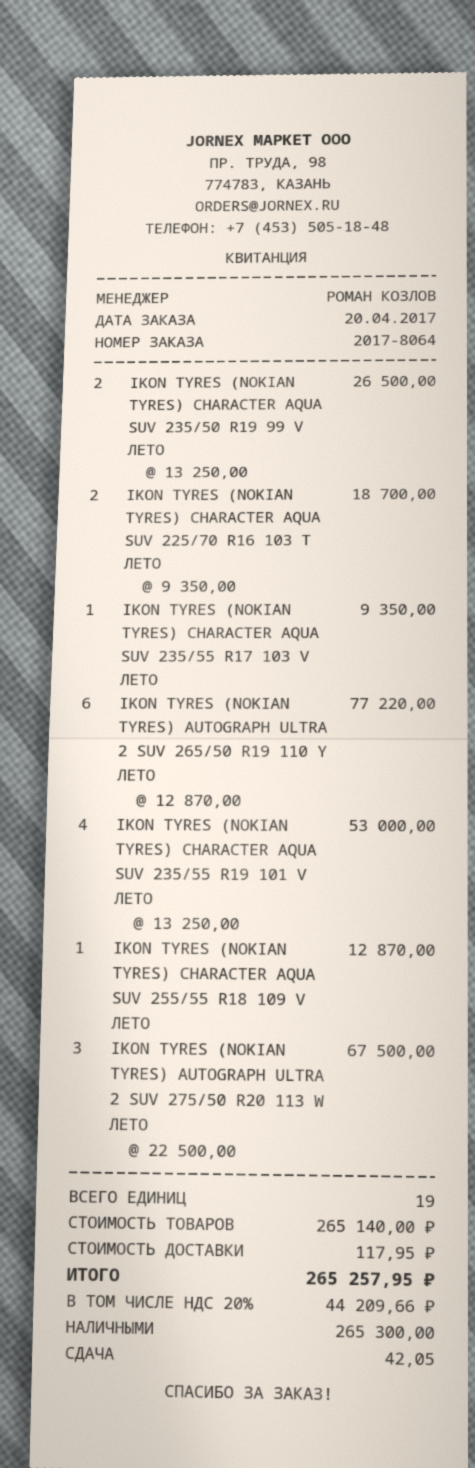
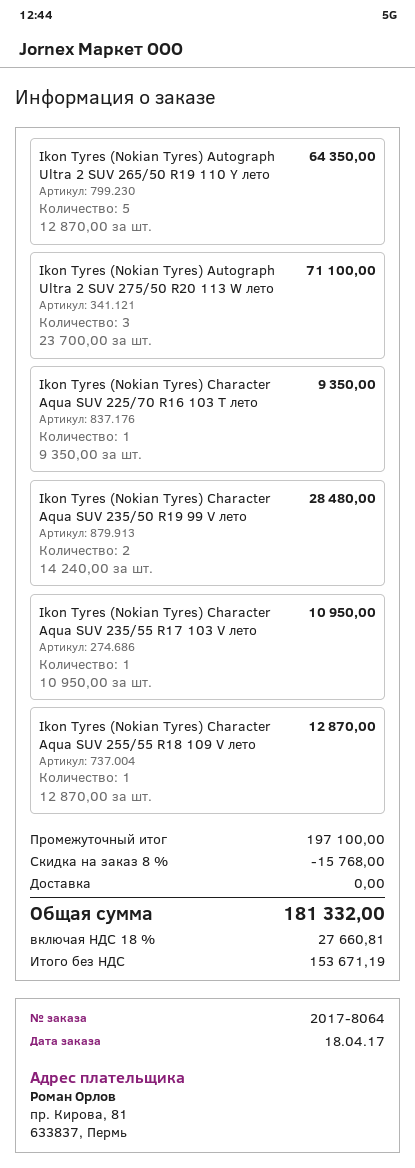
order date: 2017-04-20 -> 2017-04-18
IKON TYRES (NOKIAN TYRES) CHARACTER AQUA SUV 235/50 R19 99 V ЛЕТО: 2 x 13250.00 = 26500.00 -> 2 x 14240.00 = 28480.00
IKON TYRES (NOKIAN TYRES) CHARACTER AQUA SUV 225/70 R16 103 T ЛЕТО: 2 x 9350.00 = 18700.00 -> 1 x 9350.00 = 9350.00
IKON TYRES (NOKIAN TYRES) CHARACTER AQUA SUV 235/55 R17 103 V ЛЕТО: 1 x 9350.00 = 9350.00 -> 1 x 10950.00 = 10950.00
IKON TYRES (NOKIAN TYRES) AUTOGRAPH ULTRA 2 SUV 265/50 R19 110 Y ЛЕТО: 6 x 12870.00 = 77220.00 -> 5 x 12870.00 = 64350.00
IKON TYRES (NOKIAN TYRES) CHARACTER AQUA SUV 235/55 R19 101 V ЛЕТО: 4 x 13250.00 = 53000.00 -> none
IKON TYRES (NOKIAN TYRES) AUTOGRAPH ULTRA 2 SUV 275/50 R20 113 W ЛЕТО: 3 x 22500.00 = 67500.00 -> 3 x 23700.00 = 71100.00
subtotal: 265140.00 -> 197100.00
discount: none -> 8% = 15768.00
shipping: 117.95 -> 0.00
tax: 20% = 44209.66 -> 18% = 27660.81
total: 265257.95 -> 181332.00

